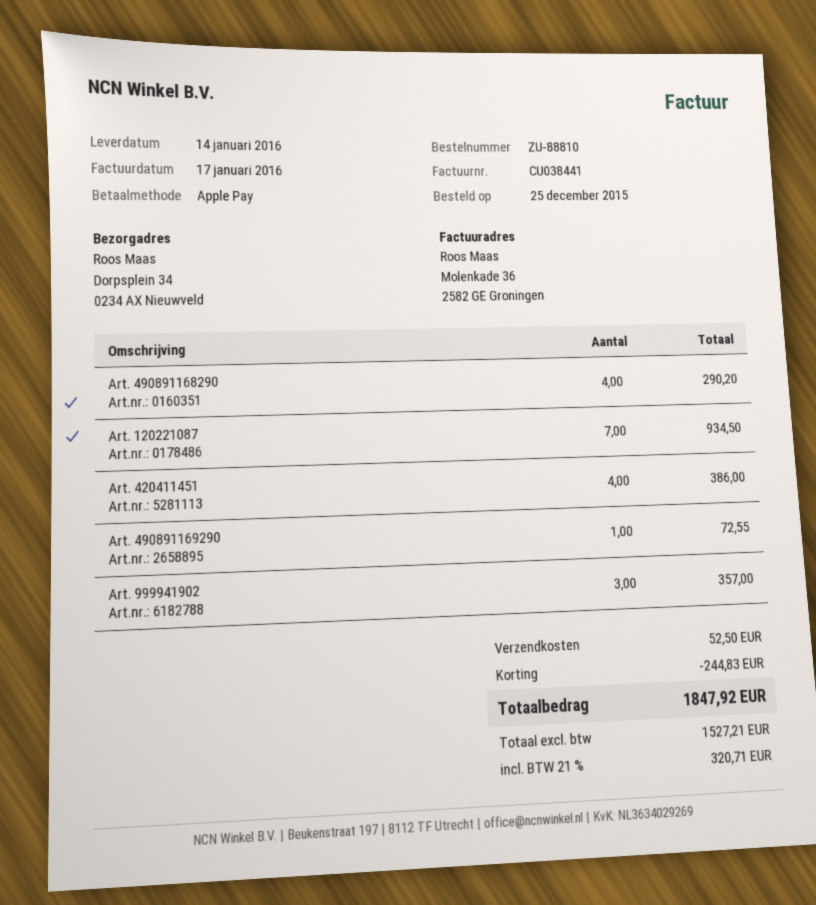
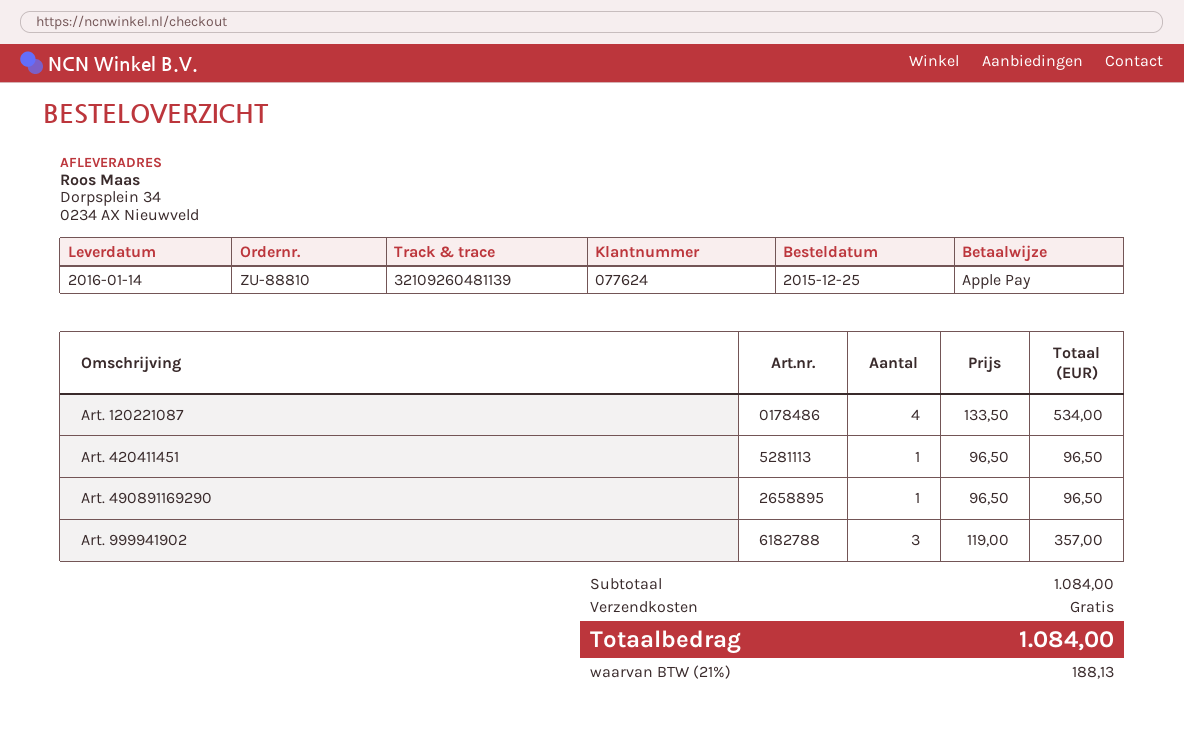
Art. 490891168290: 4 for 290.20 -> none
Art. 120221087: 7 for 934.50 -> 4 for 534.00
Art. 420411451: 4 for 386.00 -> 1 for 96.50
Art. 490891169290: 1 for 72.55 -> 1 for 96.50
discount: 244.83 -> none
shipping: 52.50 -> 0.00
tax: 21% = 320.71 -> 21% = 188.13
total: 1847.92 -> 1084.00

